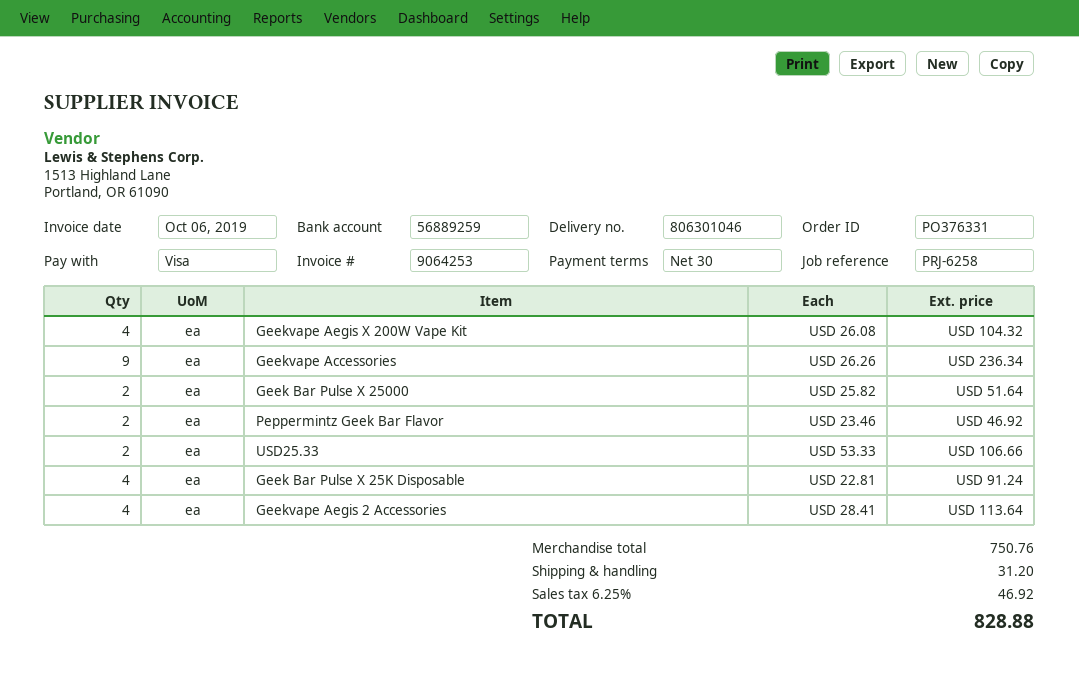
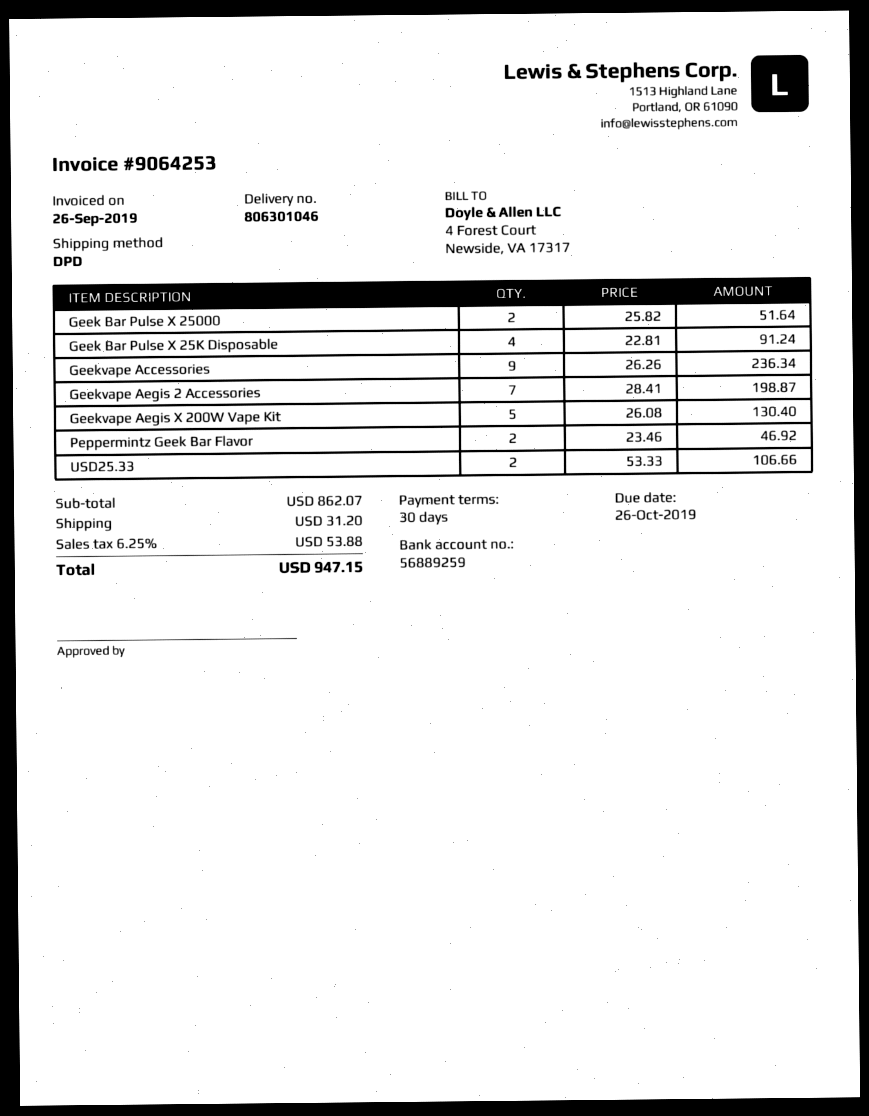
invoice date: 2019-10-06 -> 2019-09-26
Geekvape Aegis X 200W Vape Kit: 4 x 26.08 = 104.32 -> 5 x 26.08 = 130.40
Geekvape Aegis 2 Accessories: 4 x 28.41 = 113.64 -> 7 x 28.41 = 198.87
subtotal: 750.76 -> 862.07
tax: 6.25% = 46.92 -> 6.25% = 53.88
total: 828.88 -> 947.15

